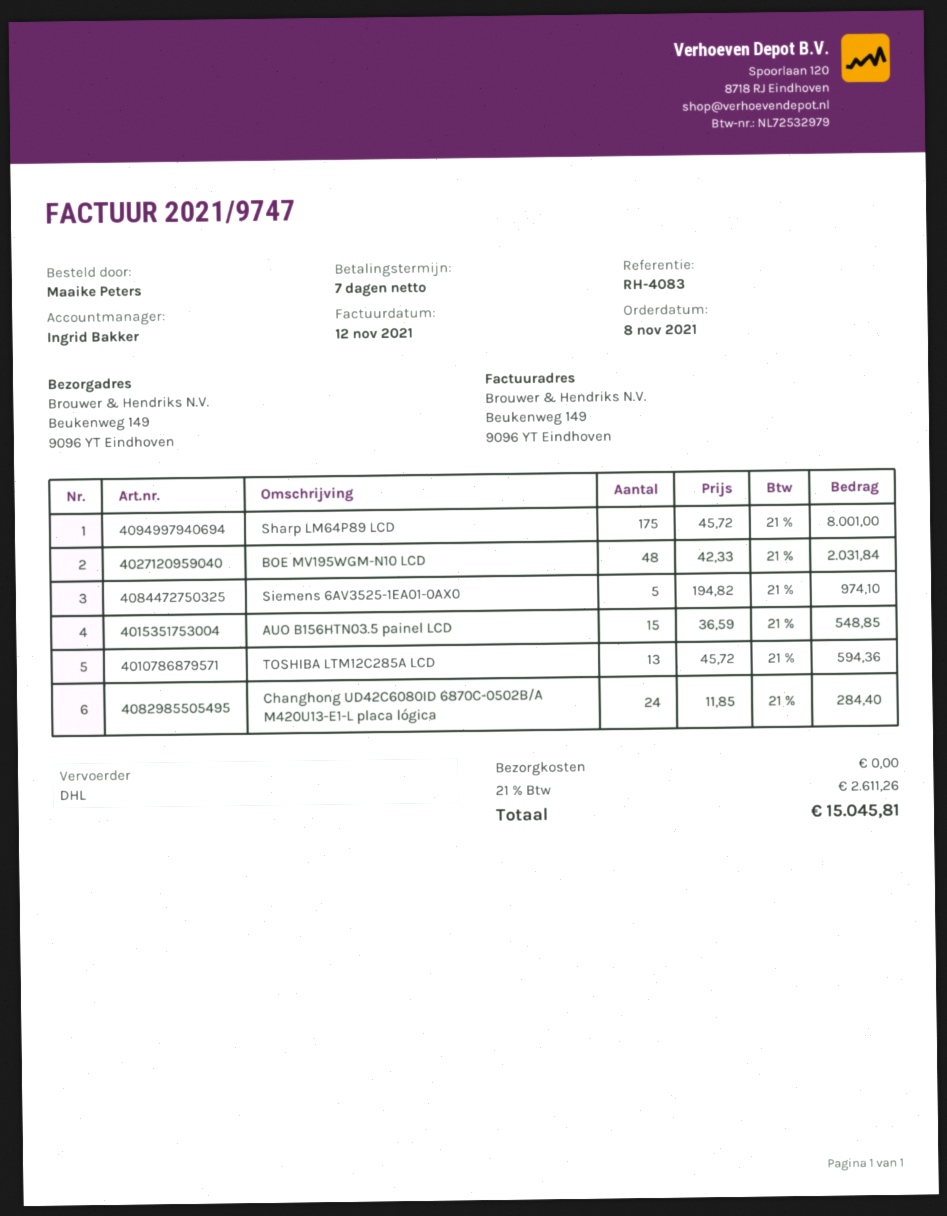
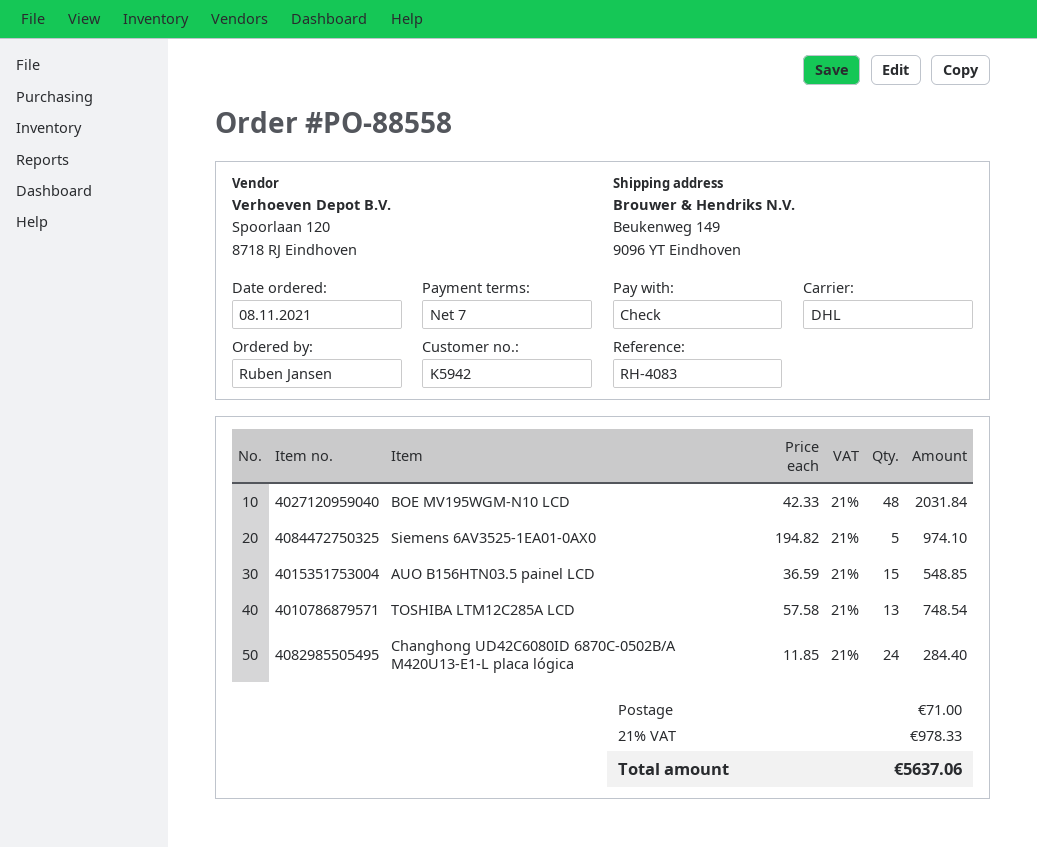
ordered by: Maaike Peters -> Ruben Jansen
Sharp LM64P89 LCD: 175 x 45.72 = 8001.00 -> none
TOSHIBA LTM12C285A LCD: 13 x 45.72 = 594.36 -> 13 x 57.58 = 748.54
shipping: 0.00 -> 71.00
tax: 21% = 2611.26 -> 21% = 978.33
total: 15045.81 -> 5637.06

